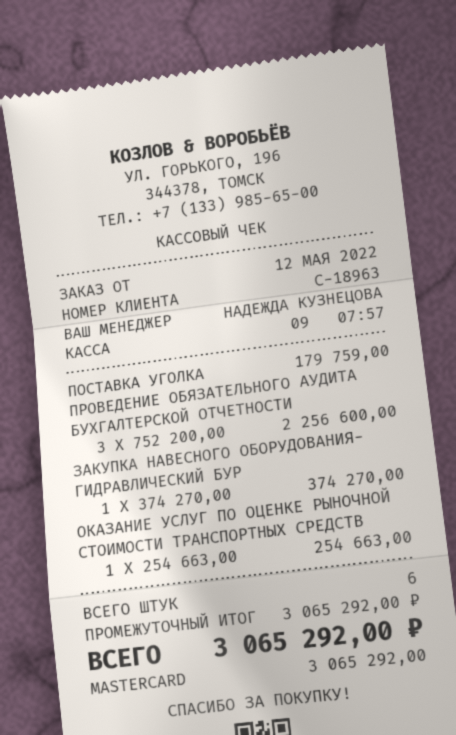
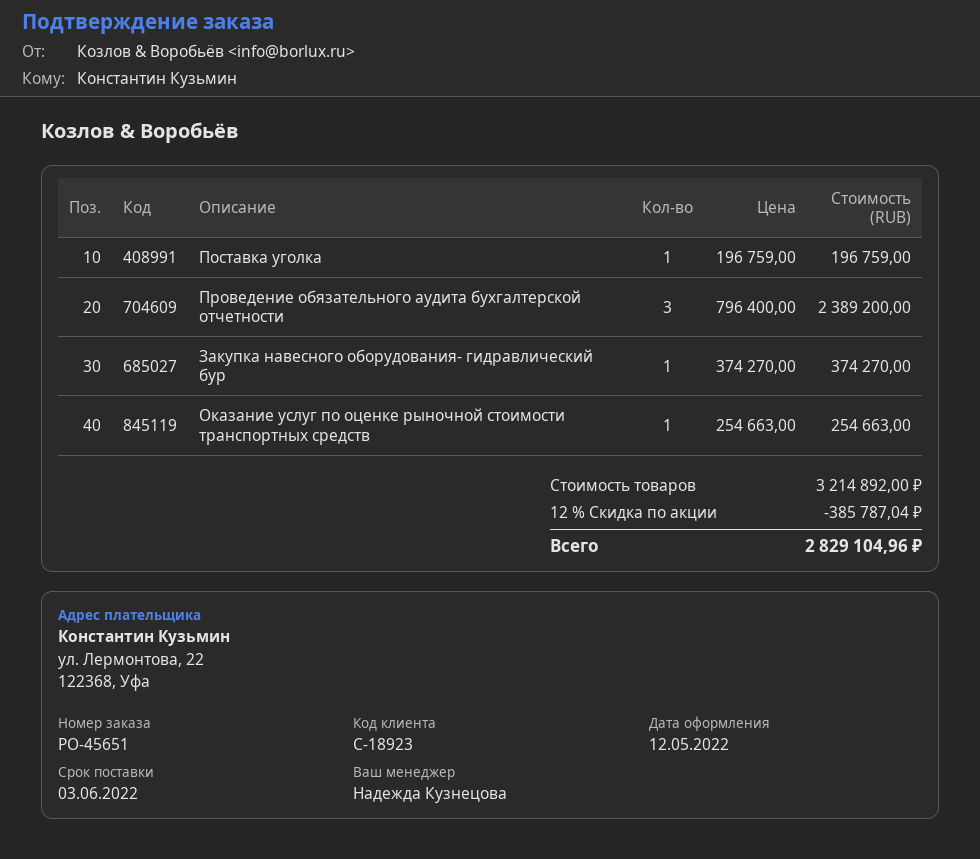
customer number: C-18963 -> C-18923
ПОСТАВКА УГОЛКА: 1 x 179759.00 = 179759.00 -> 1 x 196759.00 = 196759.00
ПРОВЕДЕНИЕ ОБЯЗАТЕЛЬНОГО АУДИТА БУХГАЛТЕРСКОЙ ОТЧЕТНОСТИ: 3 x 752200.00 = 2256600.00 -> 3 x 796400.00 = 2389200.00
subtotal: 3065292.00 -> 3214892.00
discount: none -> 12% = 385787.04
total: 3065292.00 -> 2829104.96

